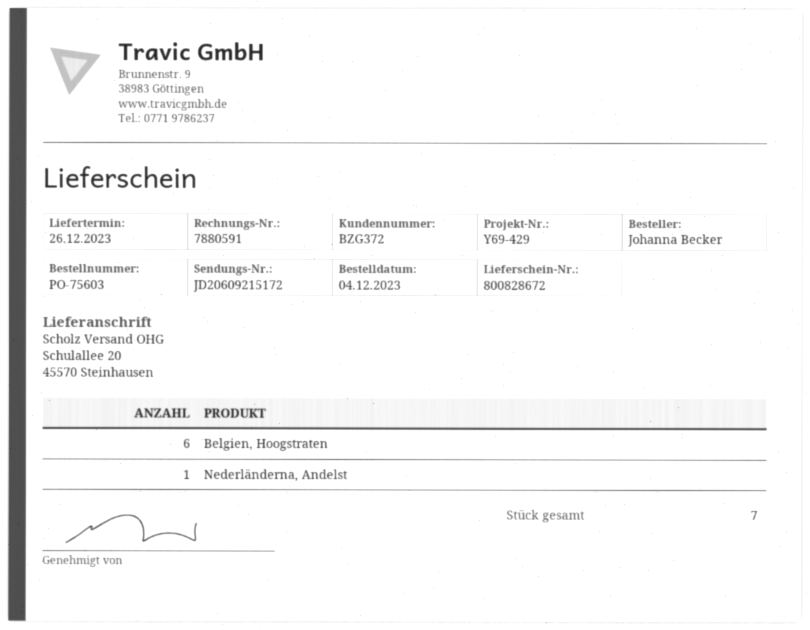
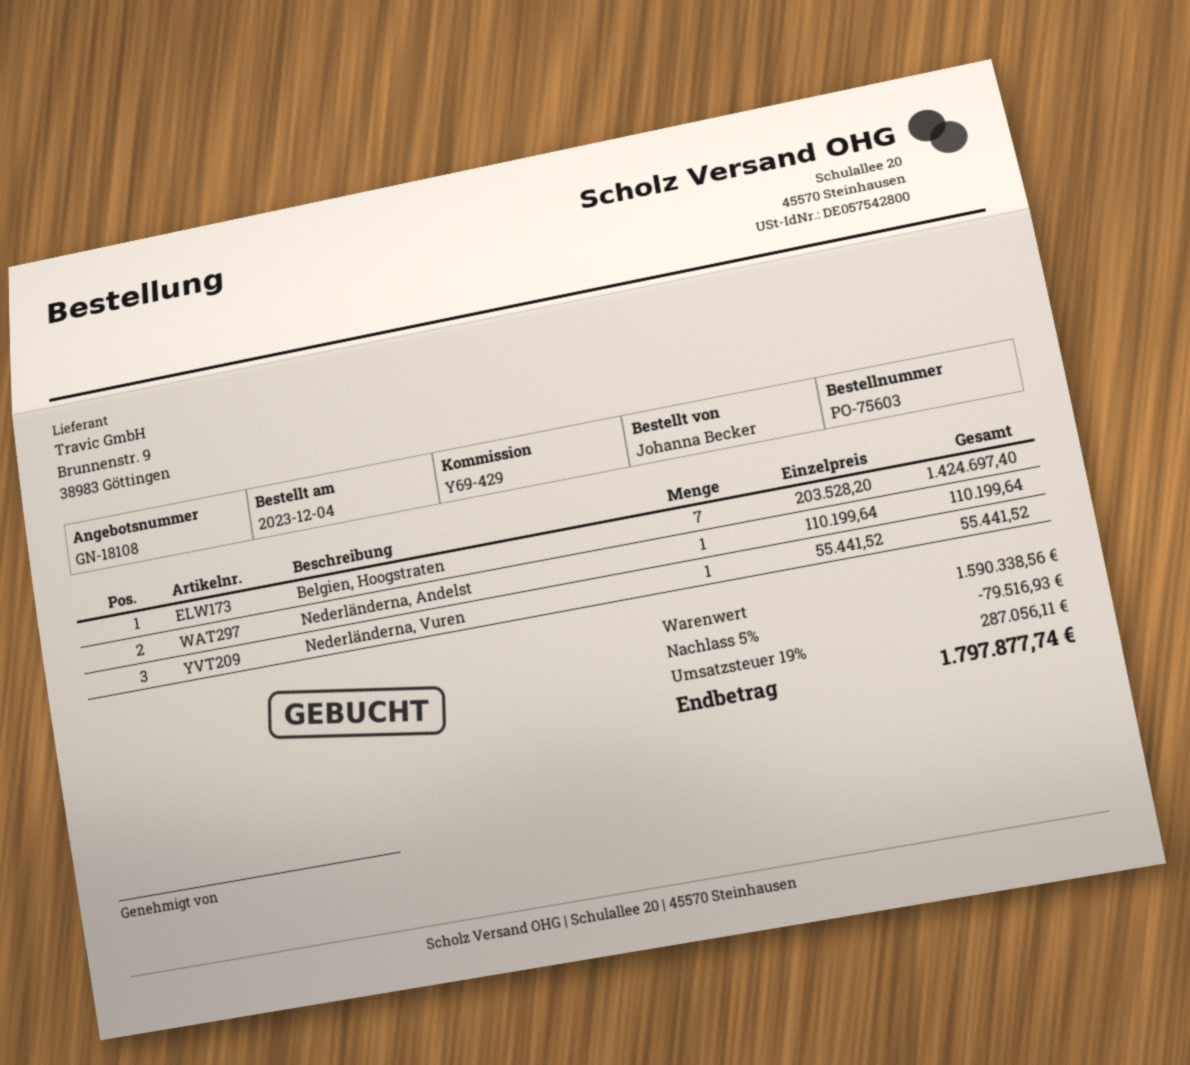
Belgien, Hoogstraten: 6 -> 7
Nederländerna, Vuren: none -> 1

